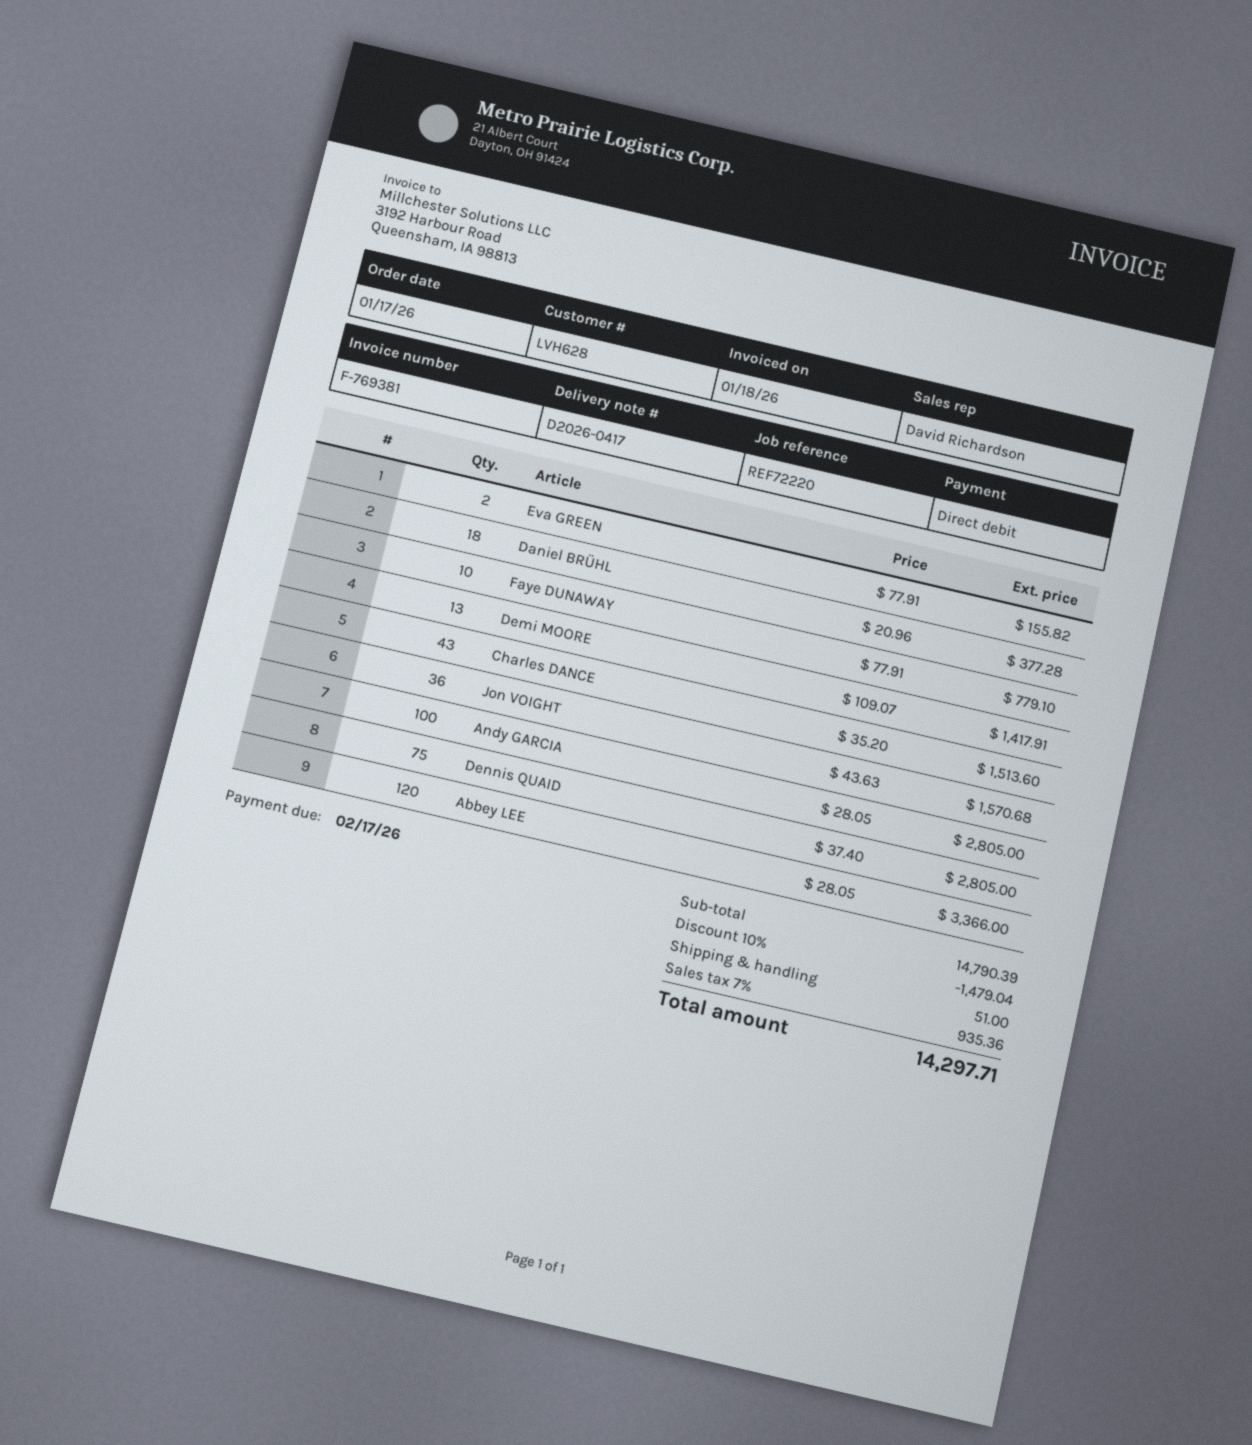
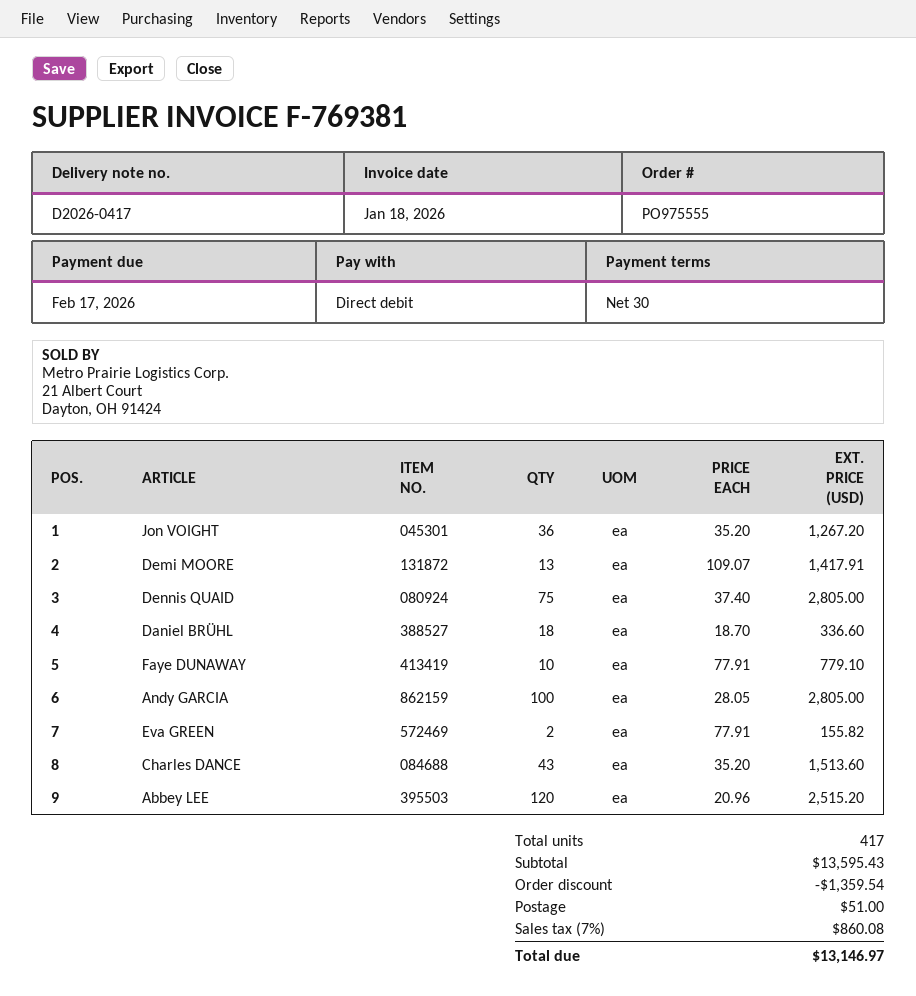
Daniel BRÜHL: 18 x 20.96 = 377.28 -> 18 x 18.70 = 336.60
Jon VOIGHT: 36 x 43.63 = 1570.68 -> 36 x 35.20 = 1267.20
Abbey LEE: 120 x 28.05 = 3366.00 -> 120 x 20.96 = 2515.20
subtotal: 14790.39 -> 13595.43
discount: 1479.04 -> 1359.54
tax: 7% = 935.36 -> 7% = 860.08
total: 14297.71 -> 13146.97

